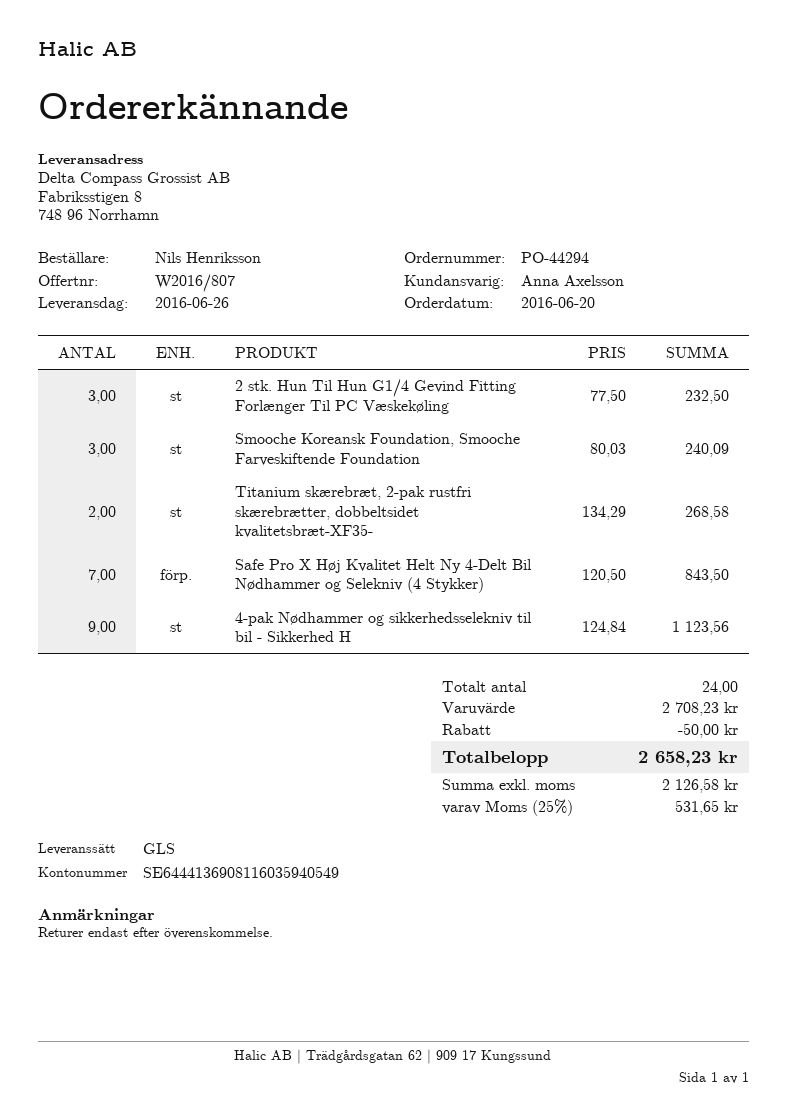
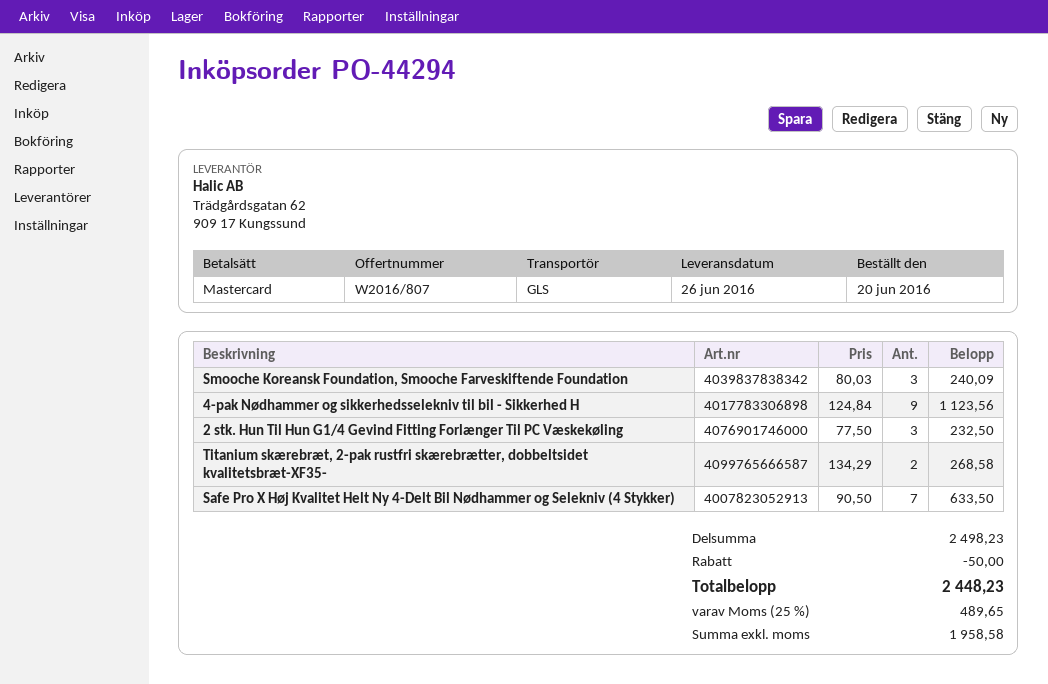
Safe Pro X Høj Kvalitet Helt Ny 4-Delt Bil Nødhammer og Selekniv (4 Stykker): 7 x 120.50 = 843.50 -> 7 x 90.50 = 633.50
subtotal: 2708.23 -> 2498.23
net: 2126.58 -> 1958.58
tax: 25% = 531.65 -> 25% = 489.65
total: 2658.23 -> 2448.23

